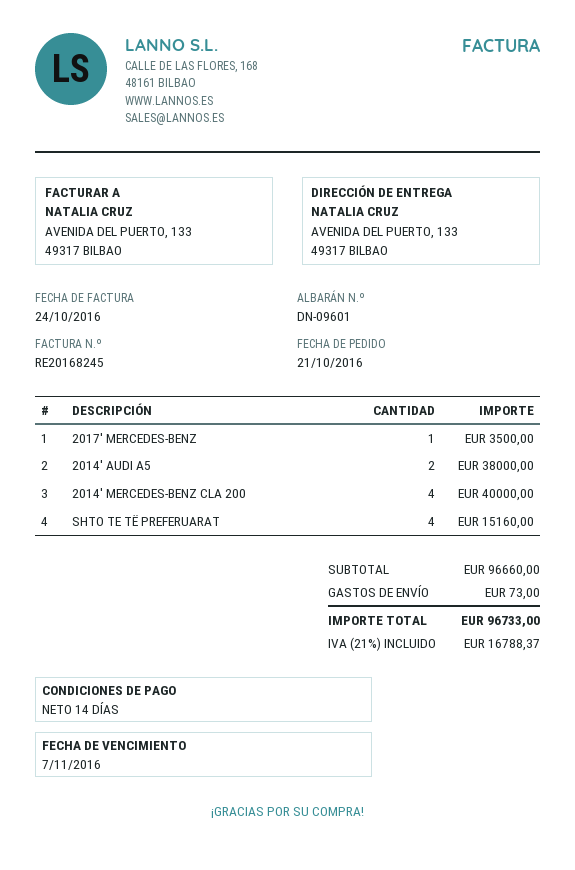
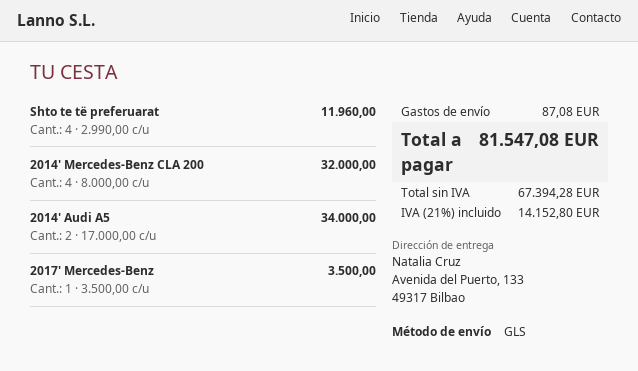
2014' AUDI A5: 2 for 38000.00 -> 2 for 34000.00
2014' MERCEDES-BENZ CLA 200: 4 for 40000.00 -> 4 for 32000.00
SHTO TE TË PREFERUARAT: 4 for 15160.00 -> 4 for 11960.00
shipping: 73.00 -> 87.08
tax: 21% = 16788.37 -> 21% = 14152.80
total: 96733.00 -> 81547.08

